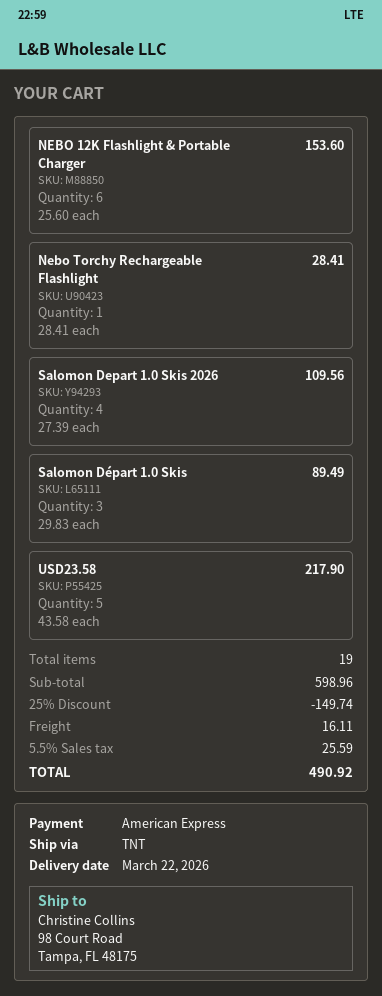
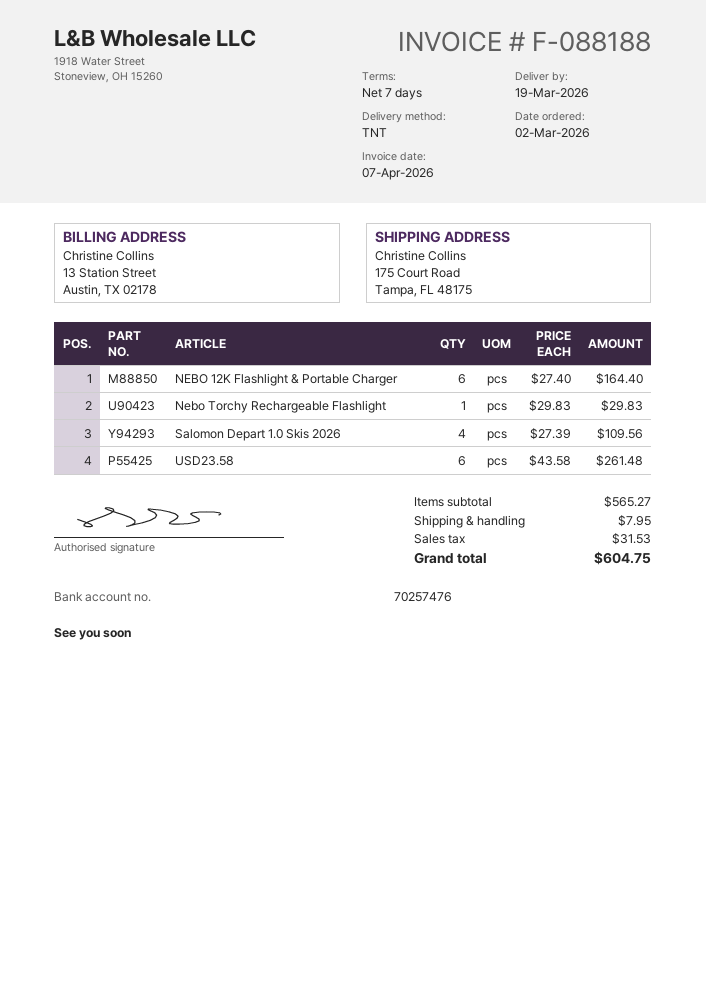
delivery date: 2026-03-22 -> 2026-03-19
ship to: 98 Court Road, Tampa, FL 48175 -> 175 Court Road, Tampa, FL 48175
NEBO 12K Flashlight & Portable Charger: 6 x 25.60 = 153.60 -> 6 x 27.40 = 164.40
Nebo Torchy Rechargeable Flashlight: 1 x 28.41 = 28.41 -> 1 x 29.83 = 29.83
Salomon Départ 1.0 Skis: 3 x 29.83 = 89.49 -> none
USD23.58: 5 x 43.58 = 217.90 -> 6 x 43.58 = 261.48
subtotal: 598.96 -> 565.27
discount: 25% = 149.74 -> none
shipping: 16.11 -> 7.95
tax: 25.59 -> 31.53
total: 490.92 -> 604.75

